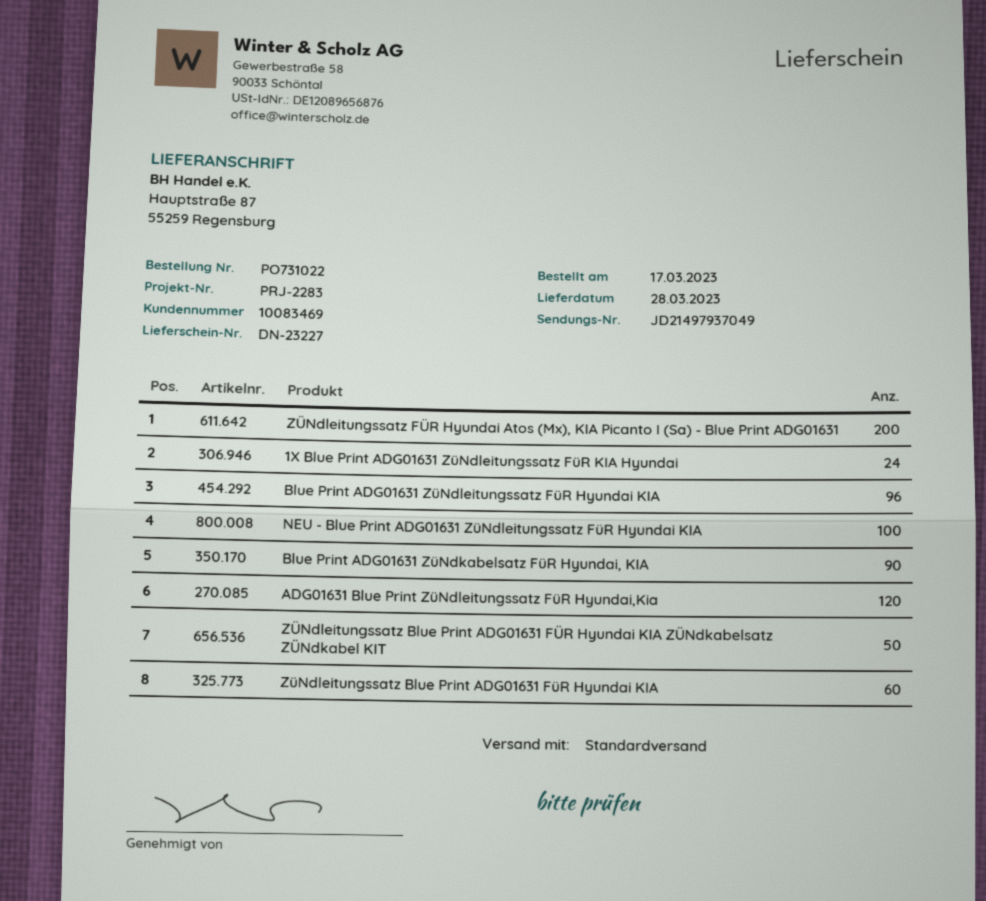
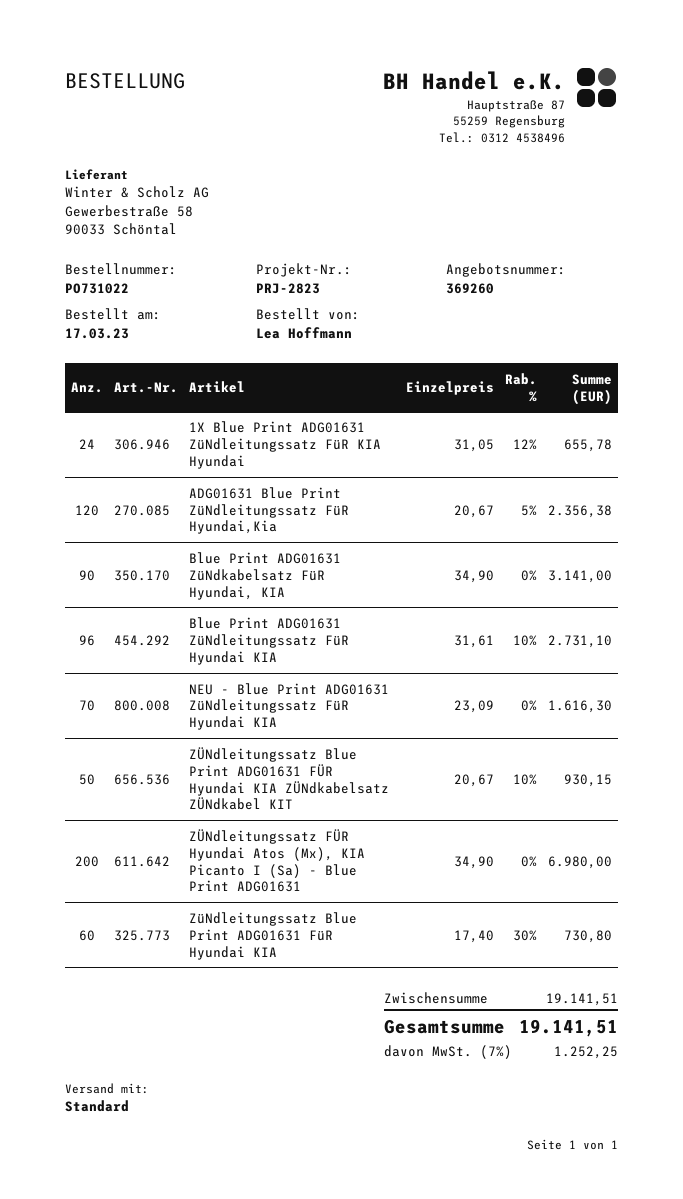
reference: PRJ-2283 -> PRJ-2823
NEU - Blue Print ADG01631 ZüNdleitungssatz FüR Hyundai KIA: 100 -> 70

